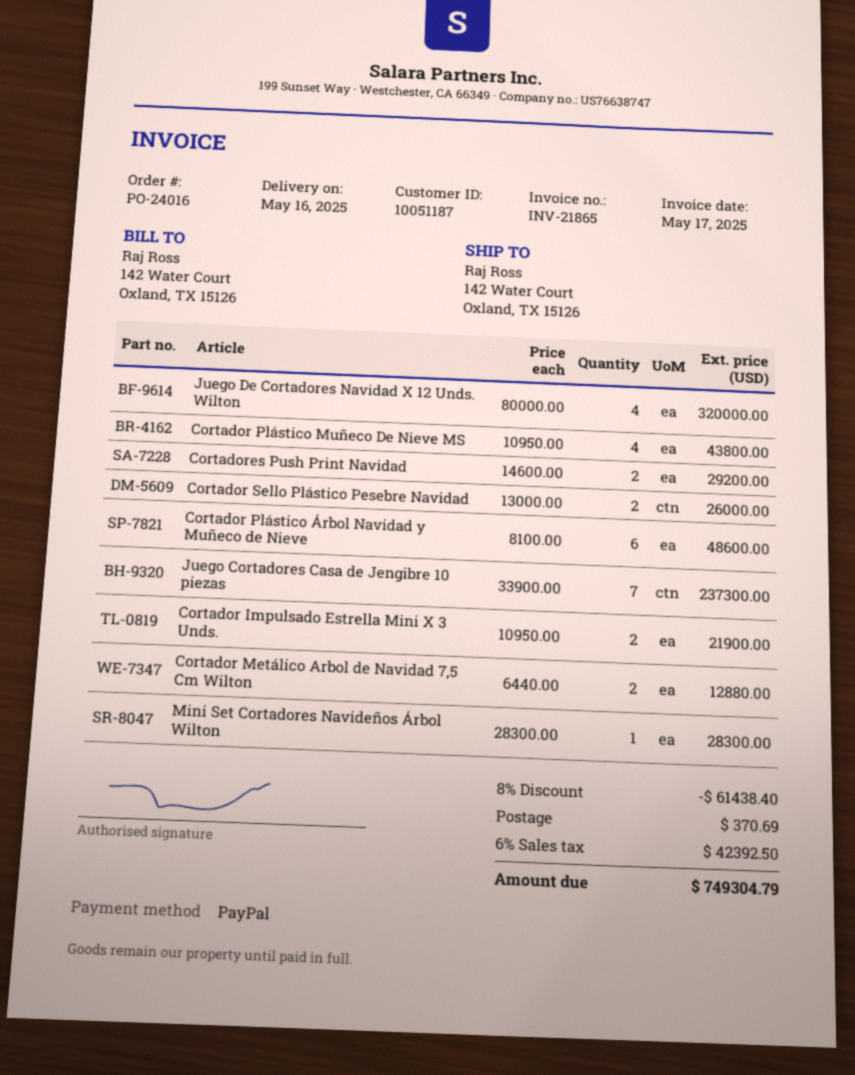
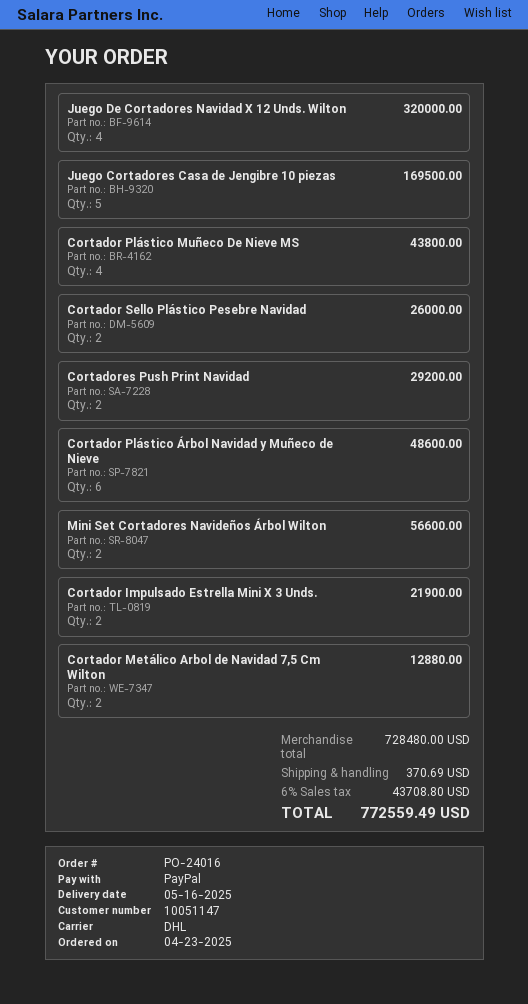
customer number: 10051187 -> 10051147
Juego Cortadores Casa de Jengibre 10 piezas: 7 for 237300.00 -> 5 for 169500.00
Mini Set Cortadores Navideños Árbol Wilton: 1 for 28300.00 -> 2 for 56600.00
discount: 8% = 61438.40 -> none
tax: 6% = 42392.50 -> 6% = 43708.80
total: 749304.79 -> 772559.49

